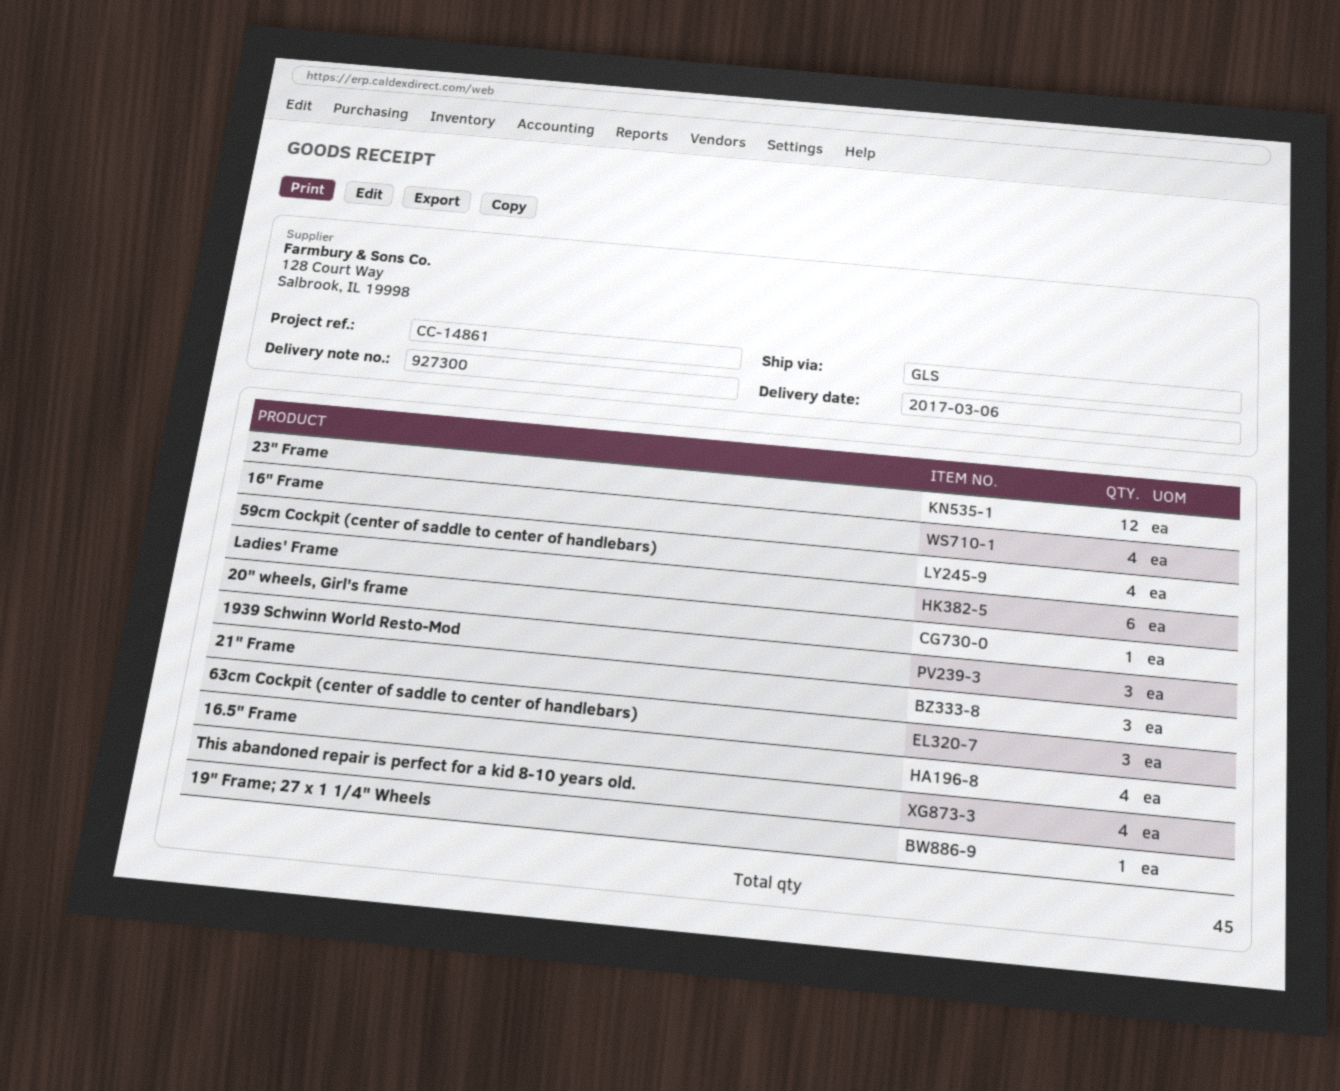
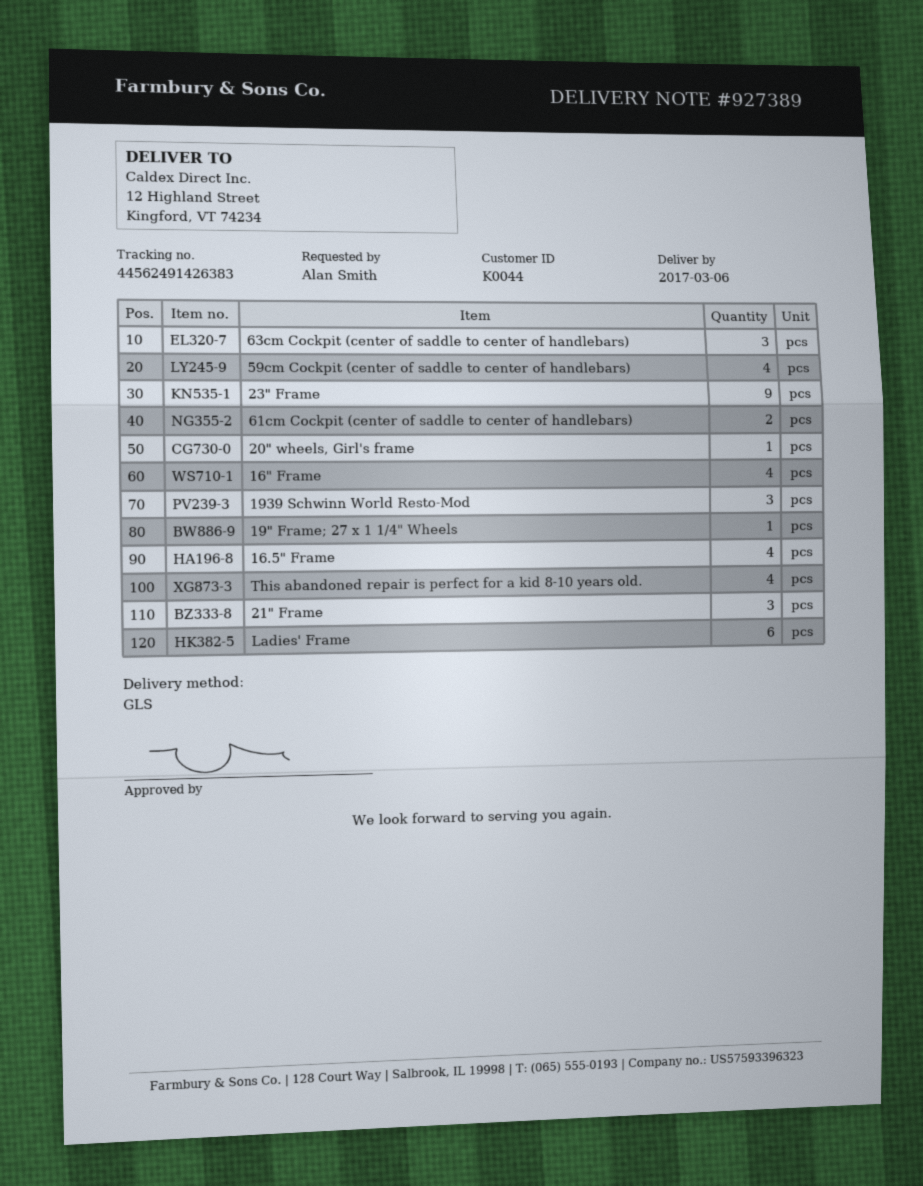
delivery note number: 927300 -> 927389
23" Frame: 12 -> 9
61cm Cockpit (center of saddle to center of handlebars): none -> 2

